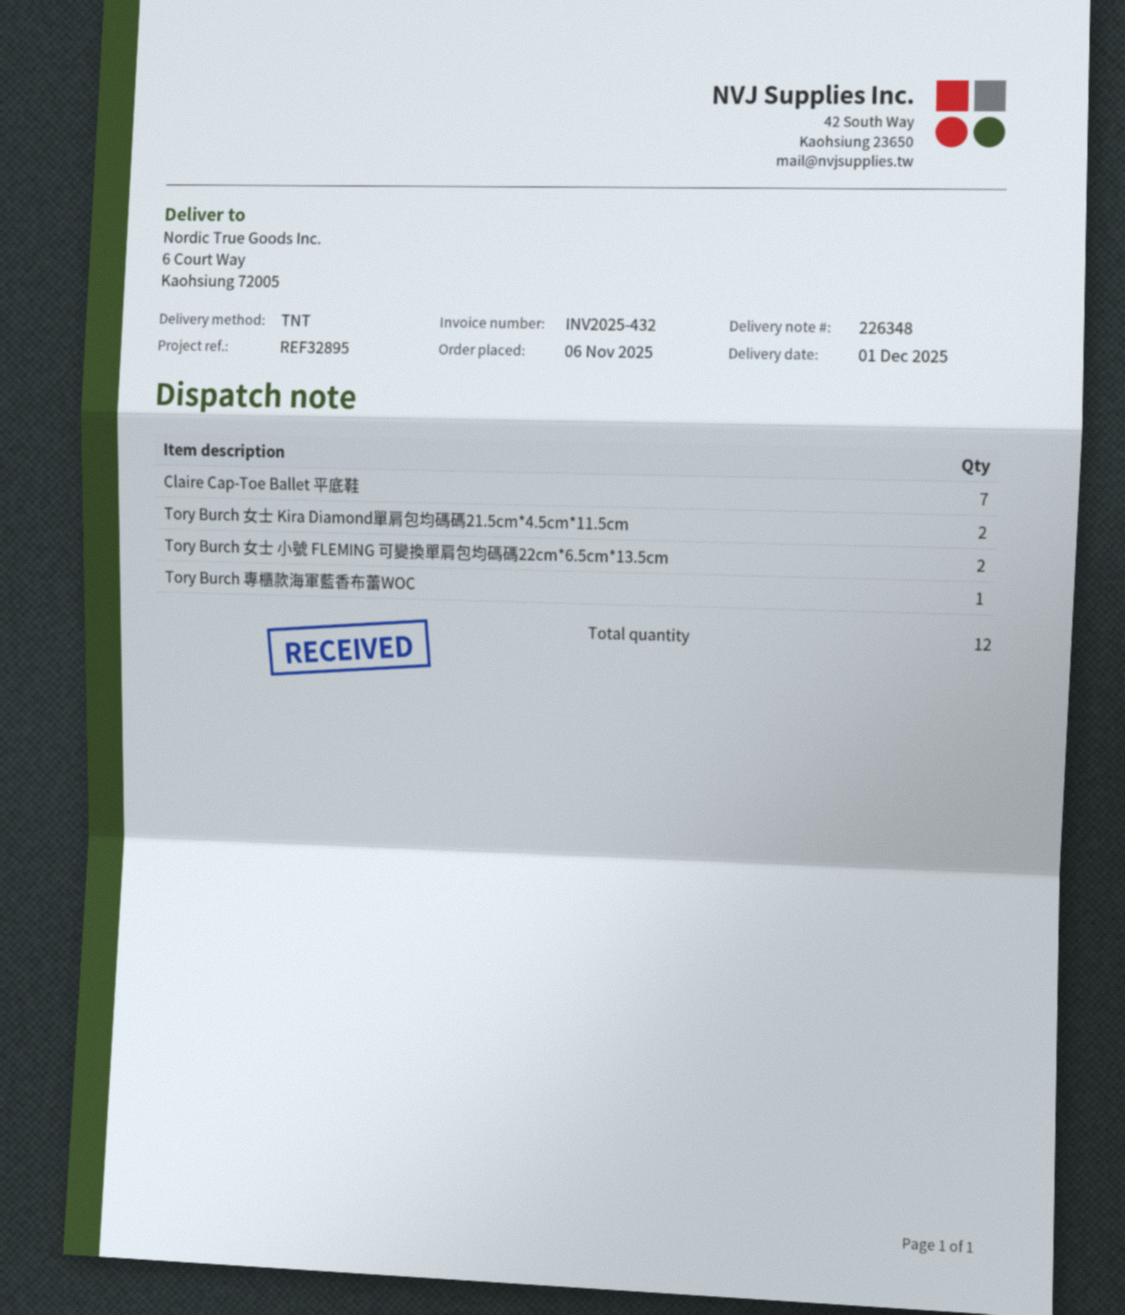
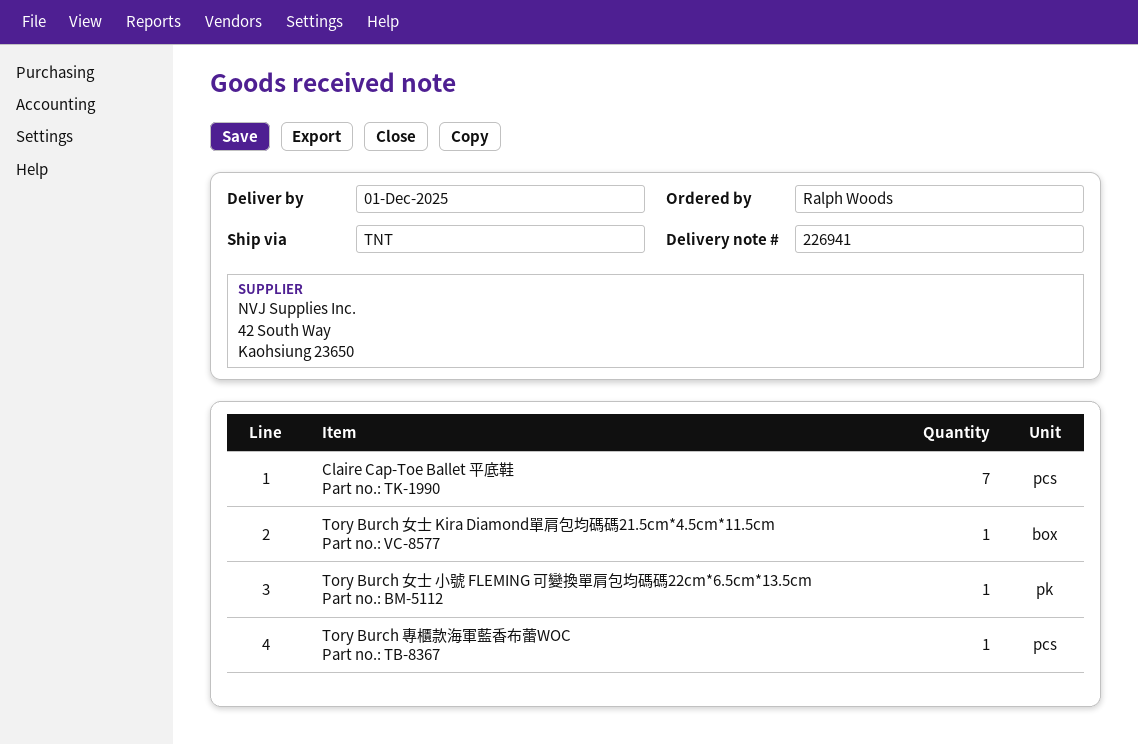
delivery note number: 226348 -> 226941
Tory Burch 女士 Kira Diamond單肩包均碼碼21.5cm*4.5cm*11.5cm: 2 -> 1
Tory Burch 女士 小號 FLEMING 可變換單肩包均碼碼22cm*6.5cm*13.5cm: 2 -> 1

